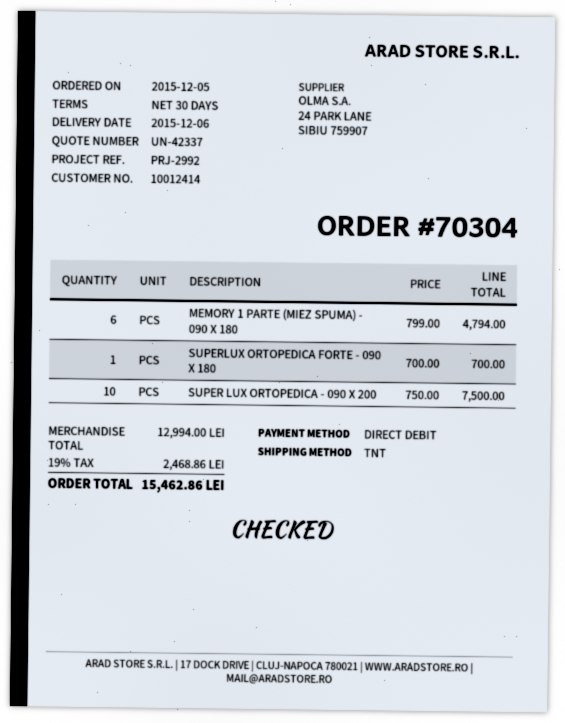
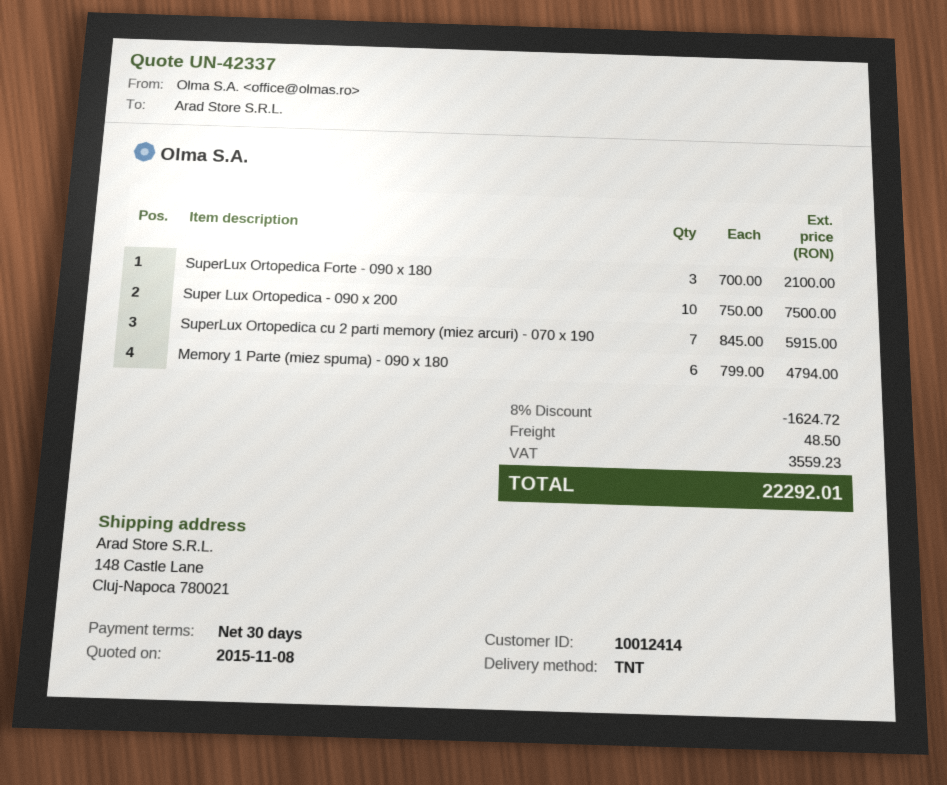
SUPERLUX ORTOPEDICA FORTE - 090 X 180: 1 x 700.00 = 700.00 -> 3 x 700.00 = 2100.00
SuperLux Ortopedica cu 2 parti memory (miez arcuri) - 070 x 190: none -> 7 x 845.00 = 5915.00
discount: none -> 8% = 1624.72
shipping: none -> 48.50
tax: 2468.86 -> 3559.23
total: 15462.86 -> 22292.01

